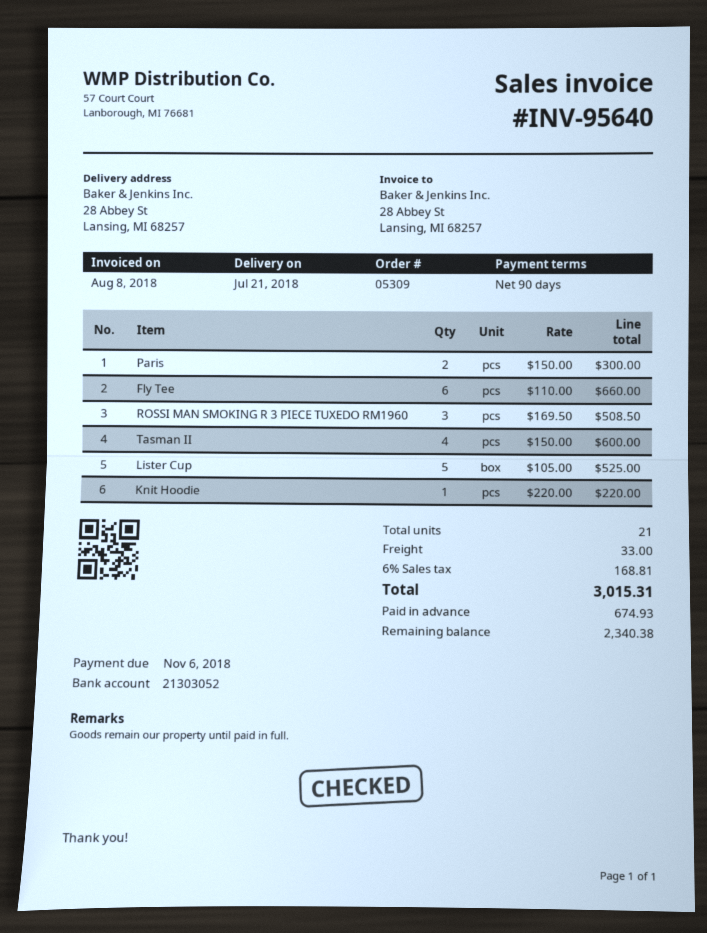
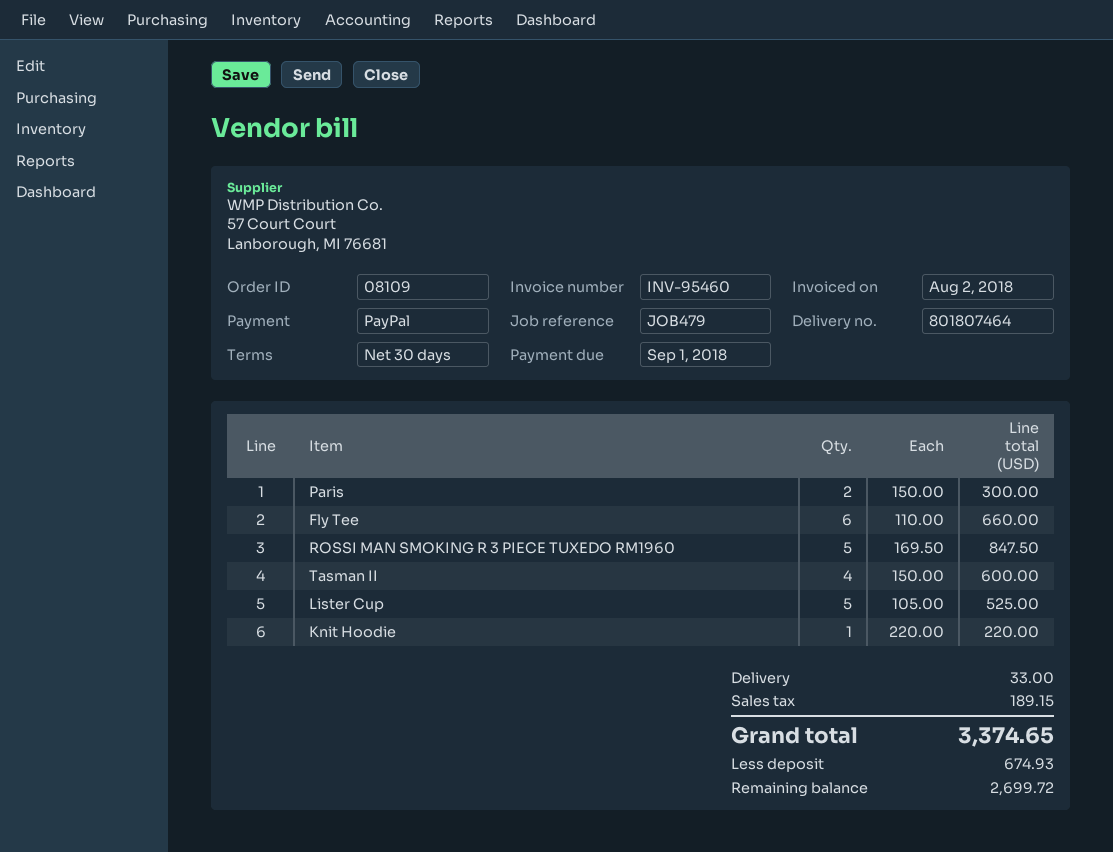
order number: 05309 -> 08109
invoice number: INV-95640 -> INV-95460
invoice date: 2018-08-08 -> 2018-08-02
payment terms: 90 days -> 30 days
due date: 2018-11-06 -> 2018-09-01
ROSSI MAN SMOKING R 3 PIECE TUXEDO RM1960: 3 x 169.50 = 508.50 -> 5 x 169.50 = 847.50
tax: 168.81 -> 189.15
total: 3015.31 -> 3374.65
balance: 2340.38 -> 2699.72

